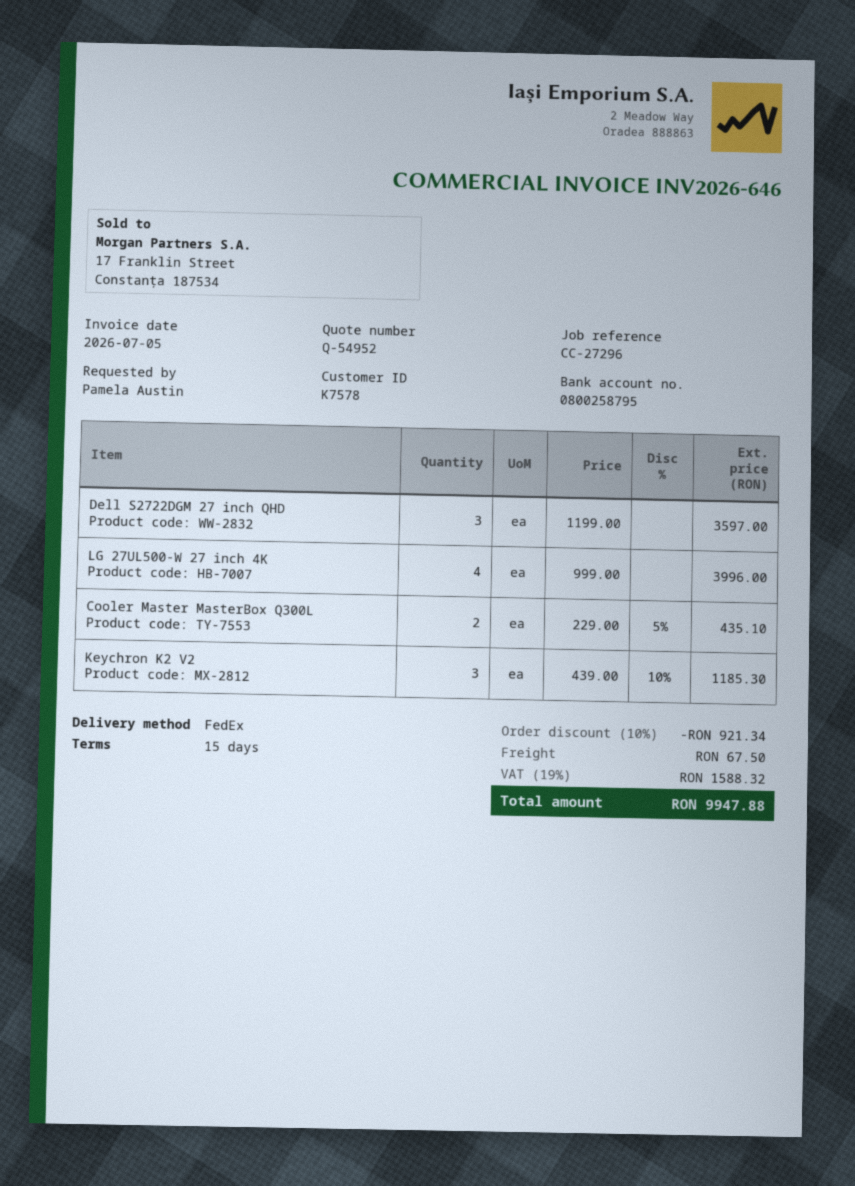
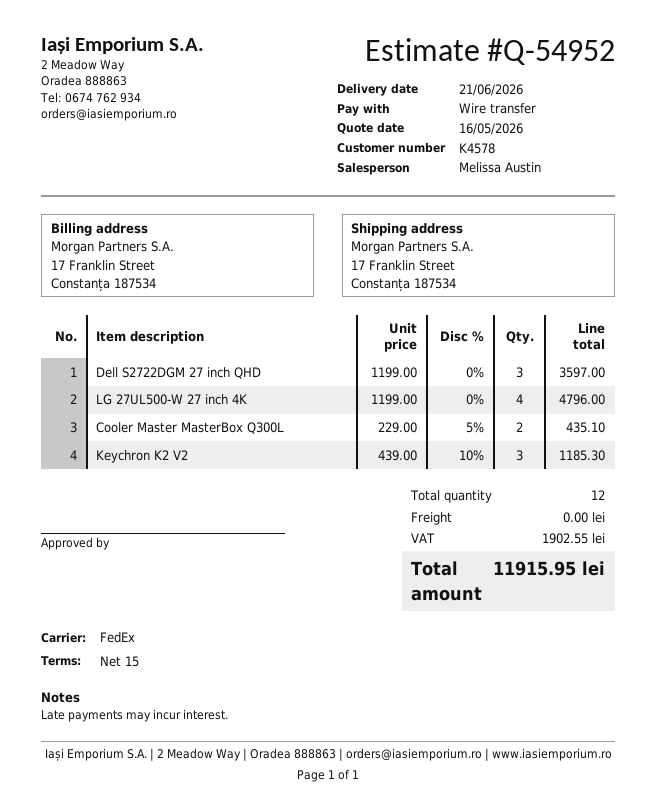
customer number: K7578 -> K4578
LG 27UL500-W 27 inch 4K: 4 x 999.00 = 3996.00 -> 4 x 1199.00 = 4796.00
discount: 10% = 921.34 -> none
shipping: 67.50 -> 0.00
tax: 1588.32 -> 1902.55
total: 9947.88 -> 11915.95

